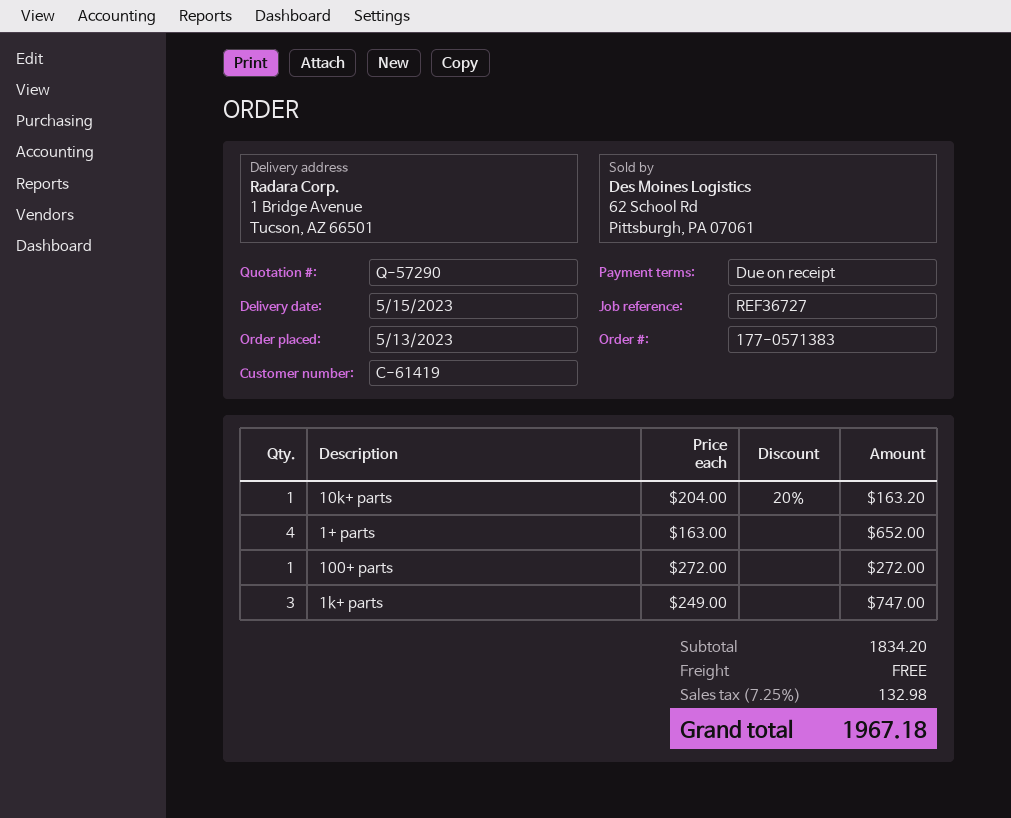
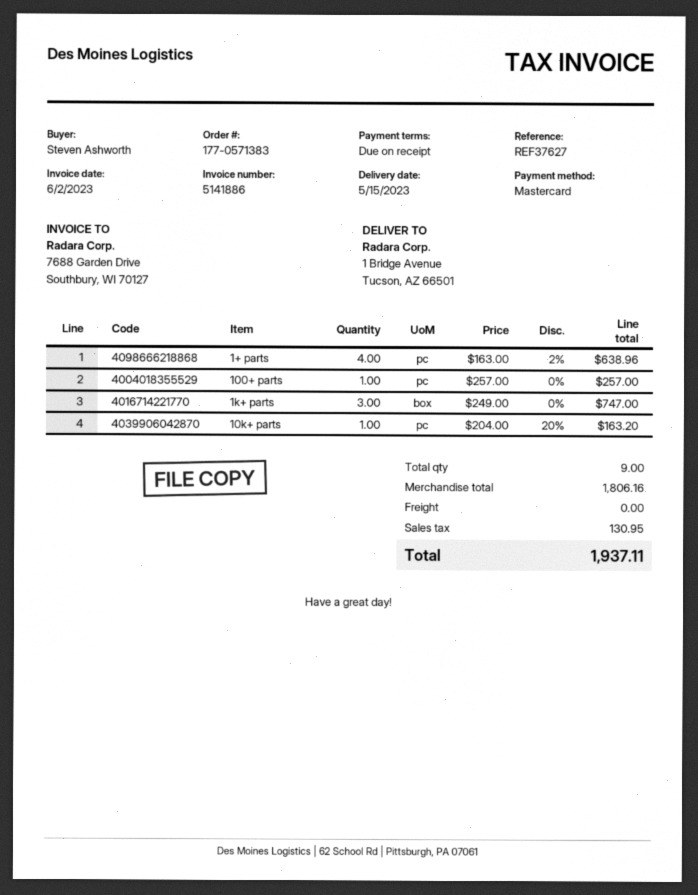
reference: REF36727 -> REF37627
1+ parts: 4 x 163.00 = 652.00 -> 4 x 163.00 - 2% = 638.96
100+ parts: 1 x 272.00 = 272.00 -> 1 x 257.00 = 257.00
subtotal: 1834.20 -> 1806.16
tax: 132.98 -> 130.95
total: 1967.18 -> 1937.11

